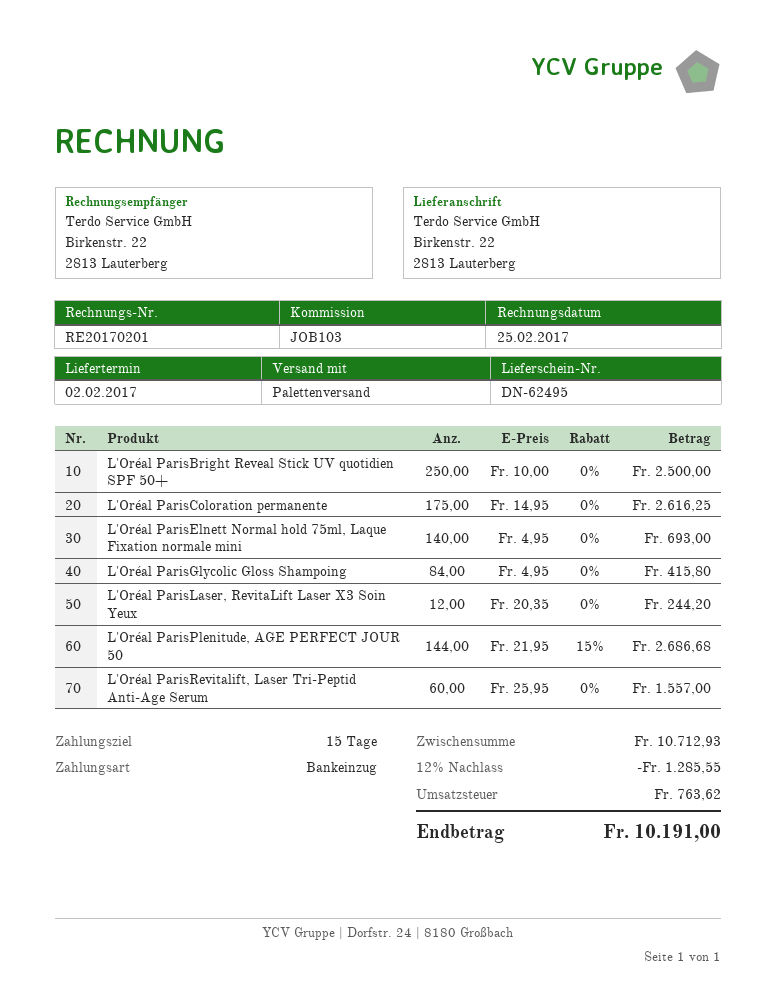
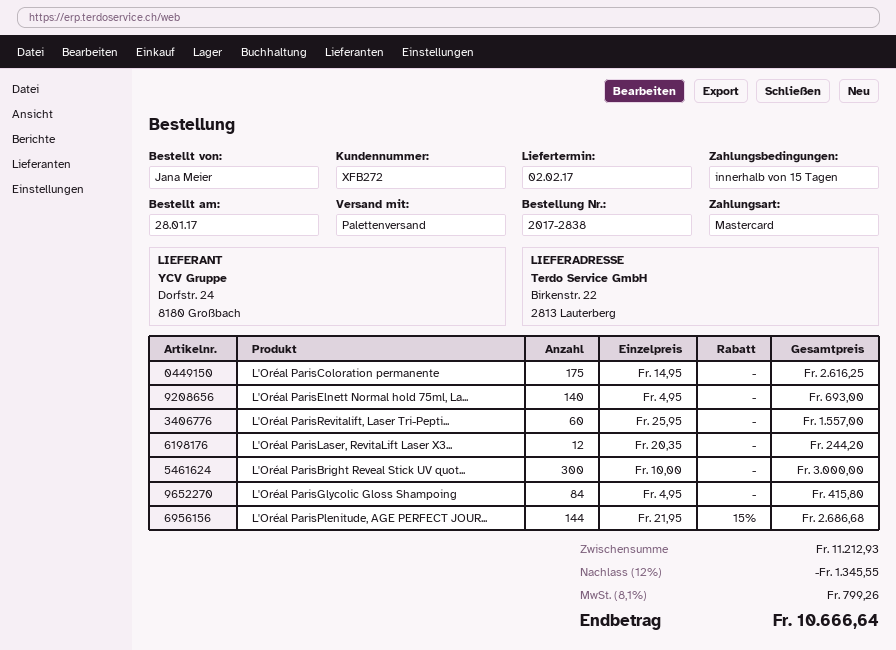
payment method: direct debit -> Mastercard
L'Oréal ParisBright Reveal Stick UV quotidien SPF 50+: 250 x 10.00 = 2500.00 -> 300 x 10.00 = 3000.00
subtotal: 10712.93 -> 11212.93
discount: 12% = 1285.55 -> 12% = 1345.55
tax: 763.62 -> 799.26
total: 10191.00 -> 10666.64

